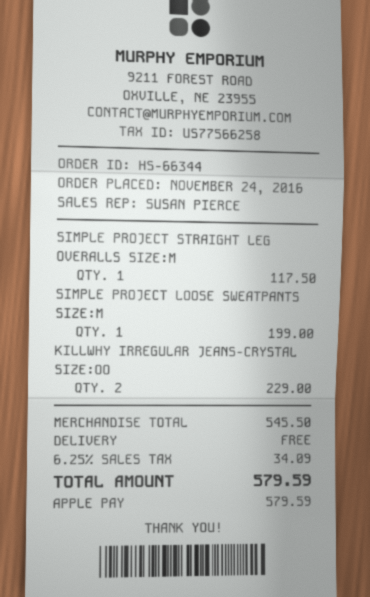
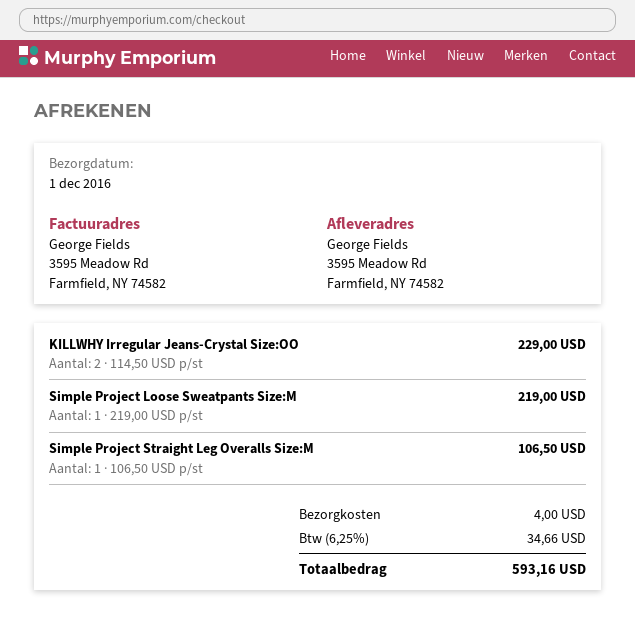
SIMPLE PROJECT STRAIGHT LEG OVERALLS SIZE:M: 1 for 117.50 -> 1 for 106.50
SIMPLE PROJECT LOOSE SWEATPANTS SIZE:M: 1 for 199.00 -> 1 for 219.00
shipping: 0.00 -> 4.00
tax: 6.25% = 34.09 -> 6.25% = 34.66
total: 579.59 -> 593.16

